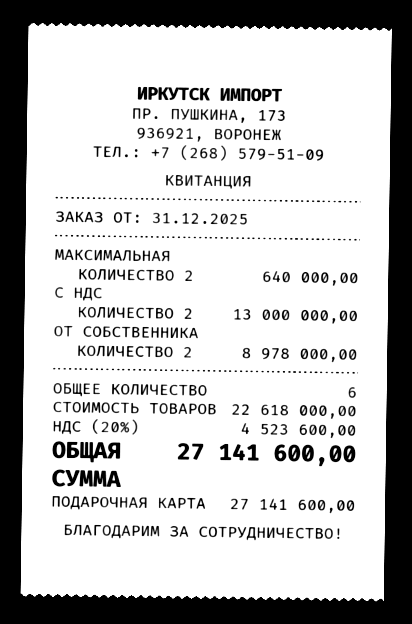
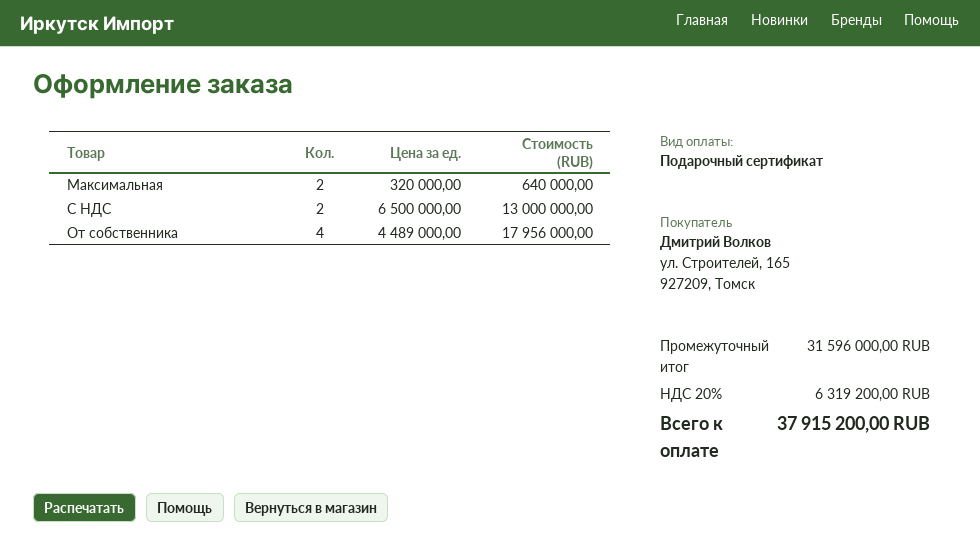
ОТ СОБСТВЕННИКА: 2 for 8978000.00 -> 4 for 17956000.00
subtotal: 22618000.00 -> 31596000.00
tax: 20% = 4523600.00 -> 20% = 6319200.00
total: 27141600.00 -> 37915200.00

